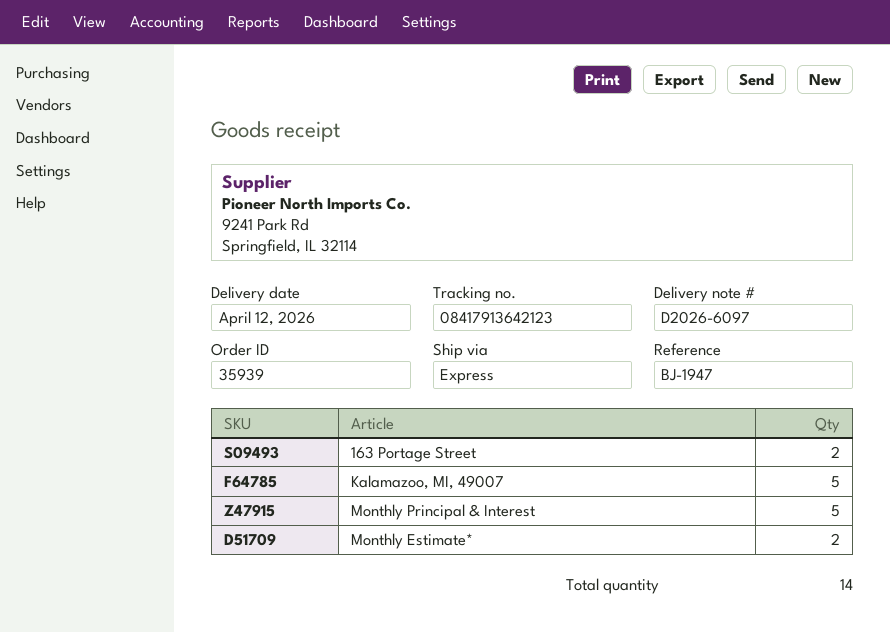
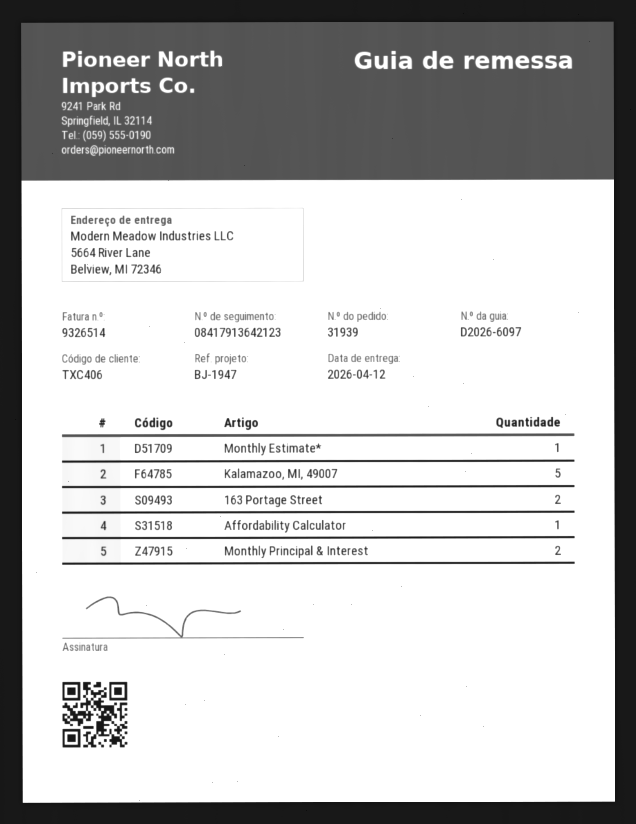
order number: 35939 -> 31939
Monthly Principal & Interest: 5 -> 2
Monthly Estimate*: 2 -> 1
Affordability Calculator: none -> 1

